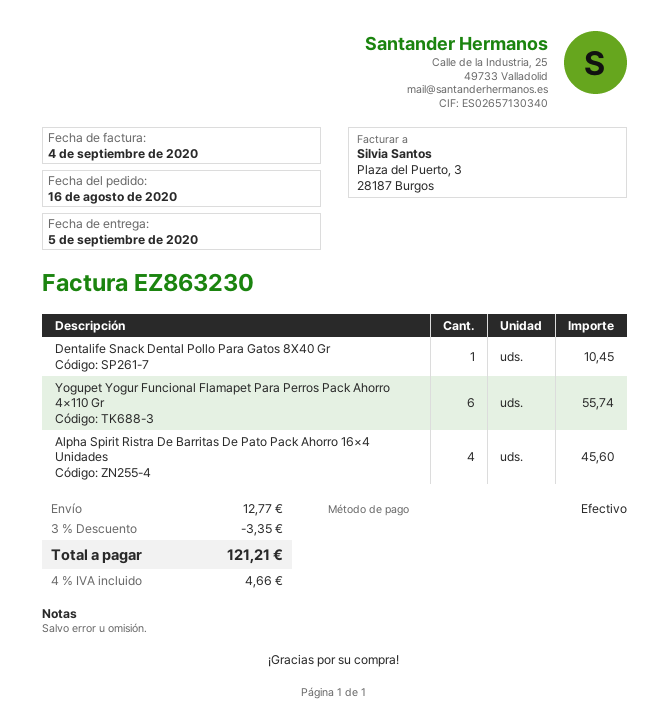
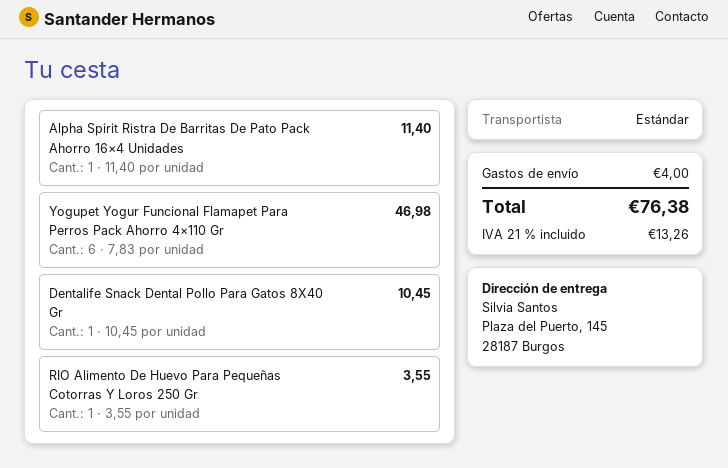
Yogupet Yogur Funcional Flamapet Para Perros Pack Ahorro 4×110 Gr: 6 for 55.74 -> 6 for 46.98
Alpha Spirit Ristra De Barritas De Pato Pack Ahorro 16×4 Unidades: 4 for 45.60 -> 1 for 11.40
RIO Alimento De Huevo Para Pequeñas Cotorras Y Loros 250 Gr: none -> 1 for 3.55
discount: 3% = 3.35 -> none
shipping: 12.77 -> 4.00
tax: 4% = 4.66 -> 21% = 13.26
total: 121.21 -> 76.38

